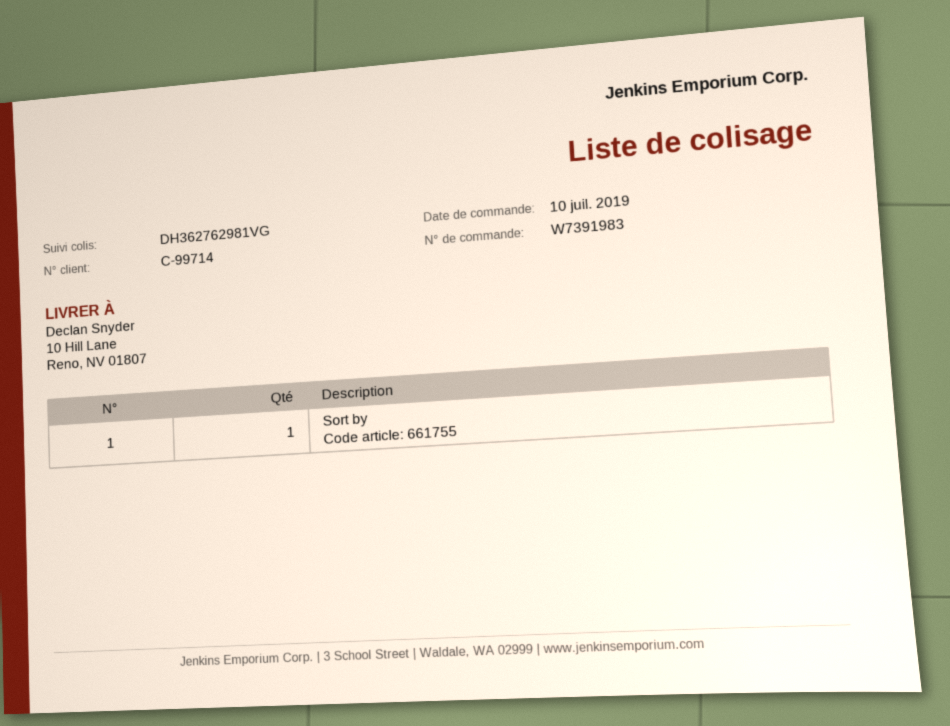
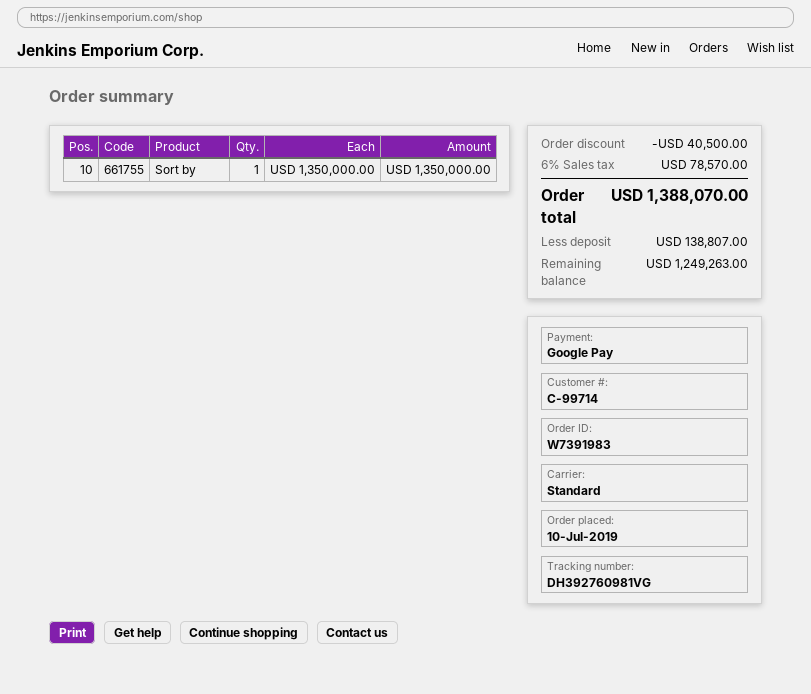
tracking number: DH362762981VG -> DH392760981VG

